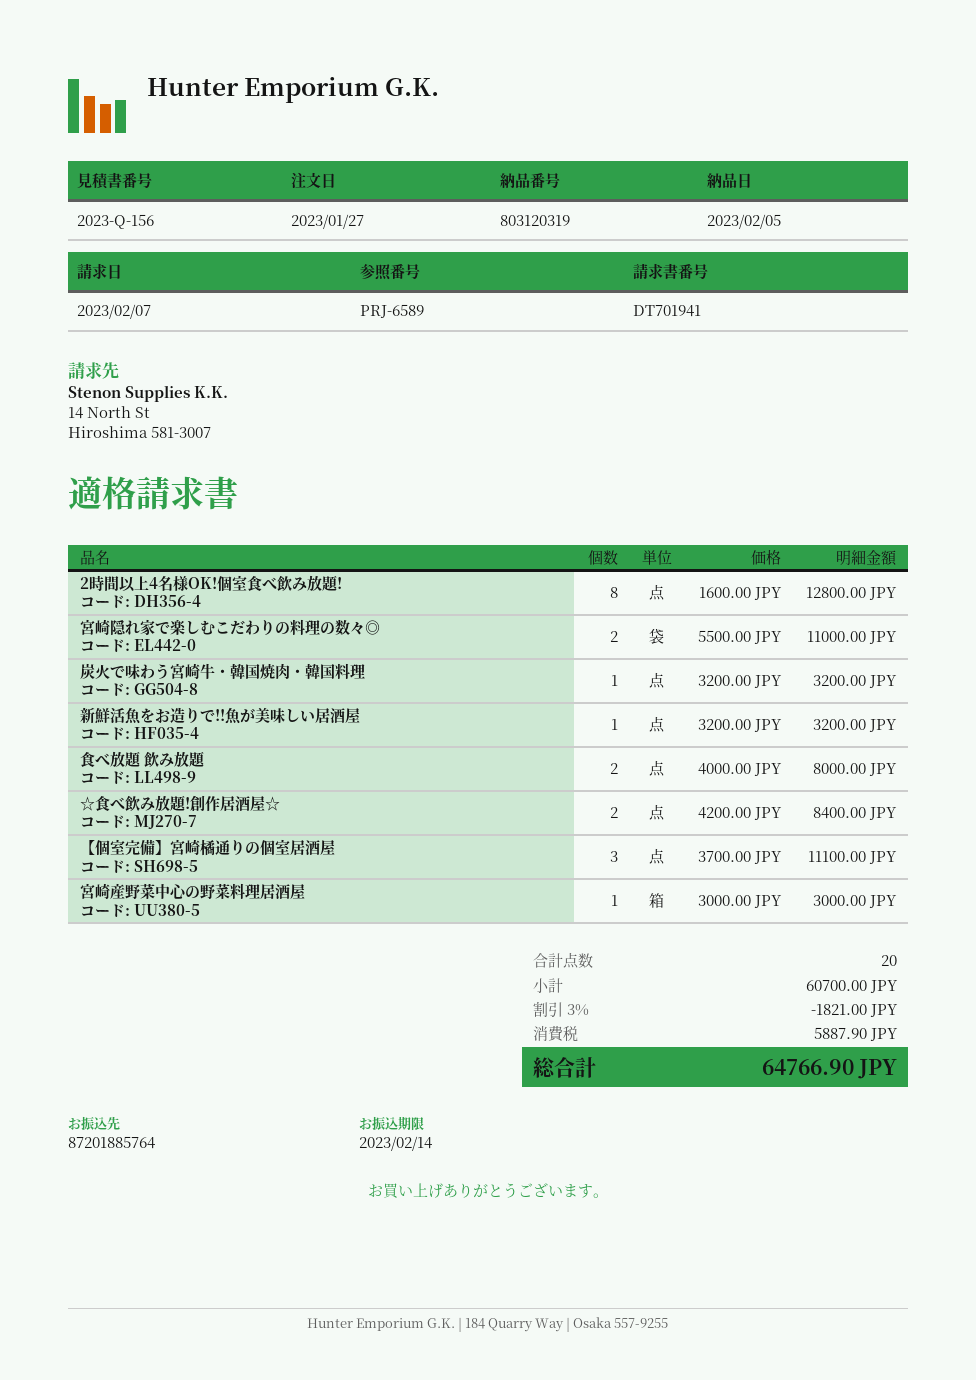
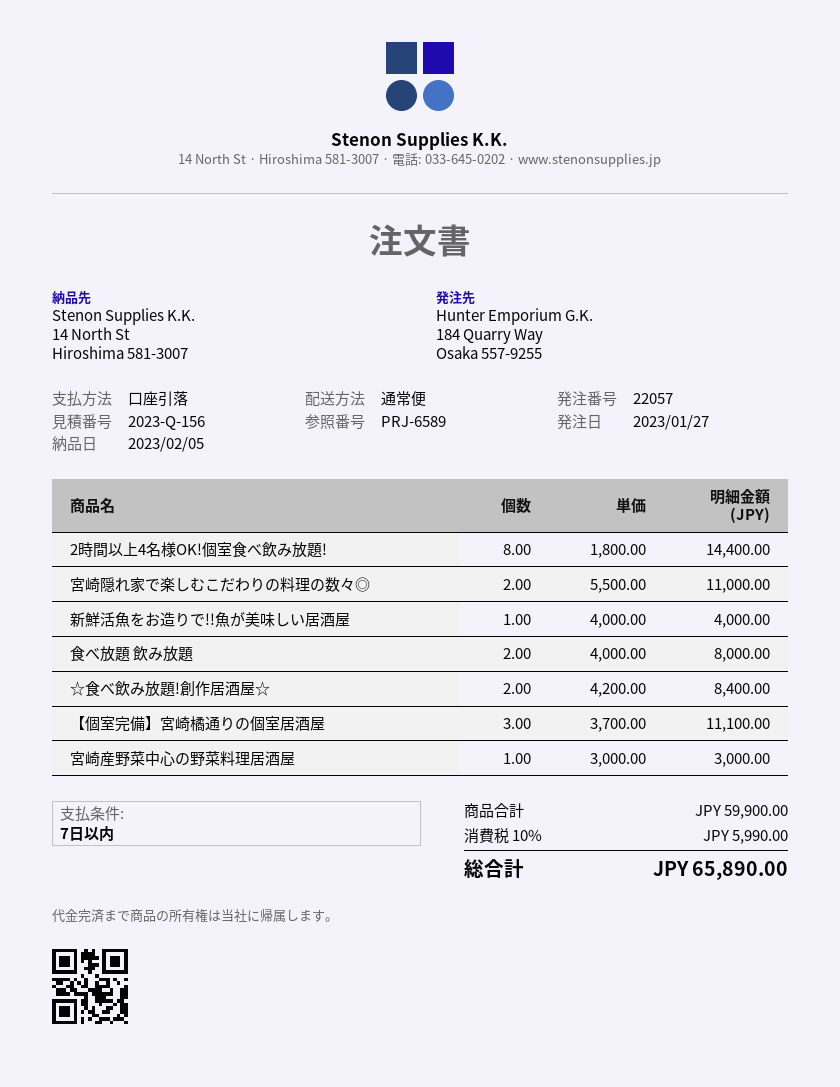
2時間以上4名様OK!個室食べ飲み放題!: 8 x 1600.00 = 12800.00 -> 8 x 1800.00 = 14400.00
炭火で味わう宮崎牛・韓国焼肉・韓国料理: 1 x 3200.00 = 3200.00 -> none
新鮮活魚をお造りで!!魚が美味しい居酒屋: 1 x 3200.00 = 3200.00 -> 1 x 4000.00 = 4000.00
subtotal: 60700.00 -> 59900.00
discount: 3% = 1821.00 -> none
tax: 5887.90 -> 5990.00
total: 64766.90 -> 65890.00

